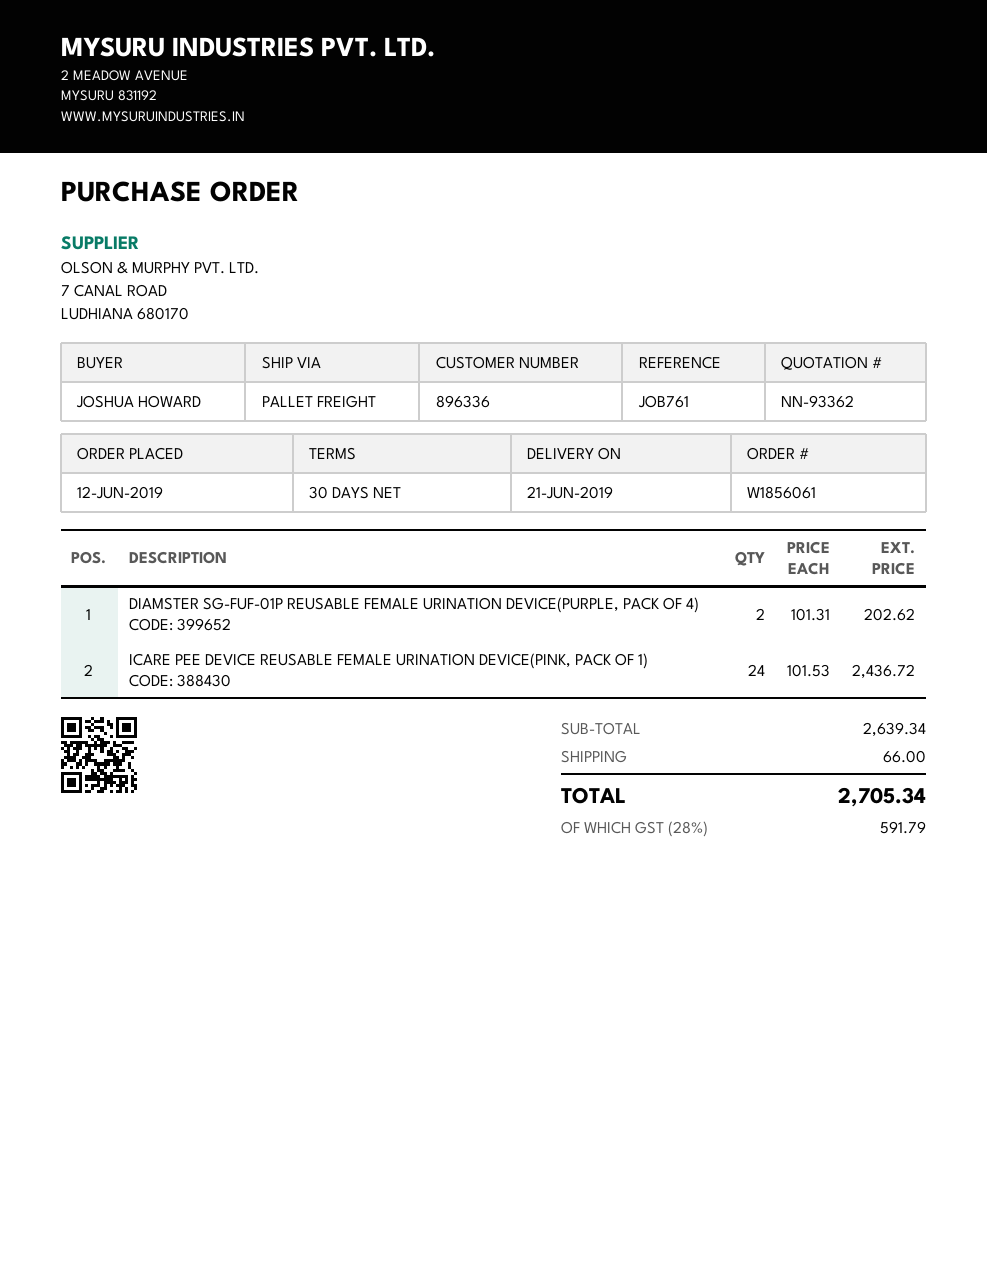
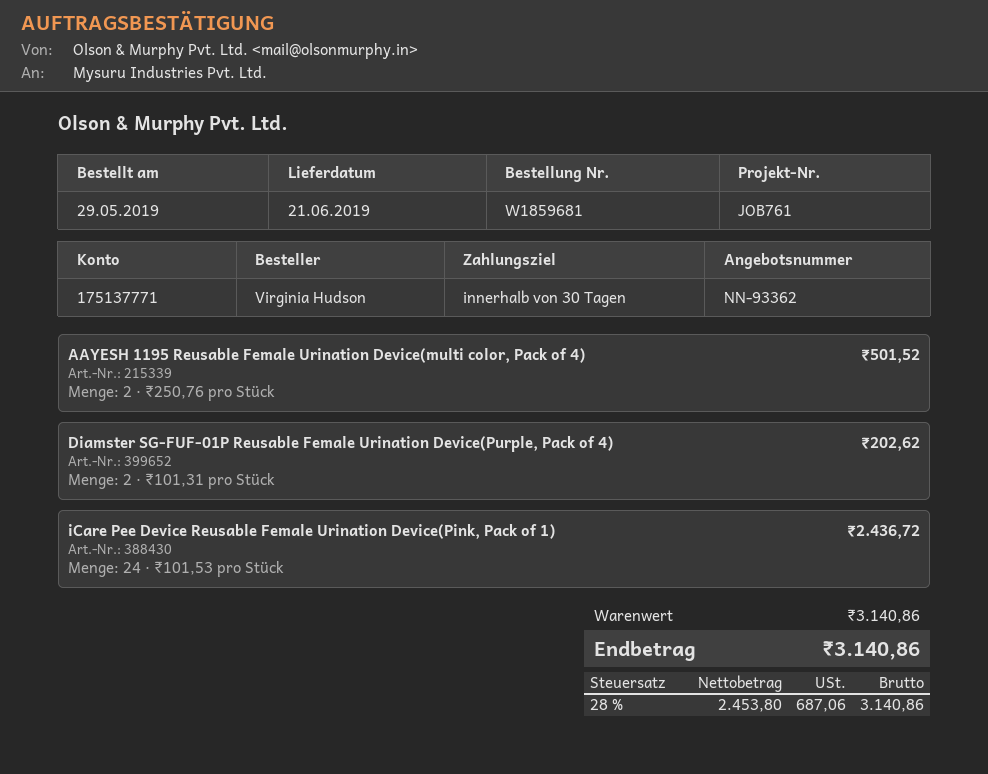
order number: W1856061 -> W1859681
order date: 2019-06-12 -> 2019-05-29
ordered by: JOSHUA HOWARD -> Virginia Hudson
AAYESH 1195 Reusable Female Urination Device(multi color, Pack of 4): none -> 2 x 250.76 = 501.52
subtotal: 2639.34 -> 3140.86
shipping: 66.00 -> none
tax: 28% = 591.79 -> 28% = 687.06
total: 2705.34 -> 3140.86

